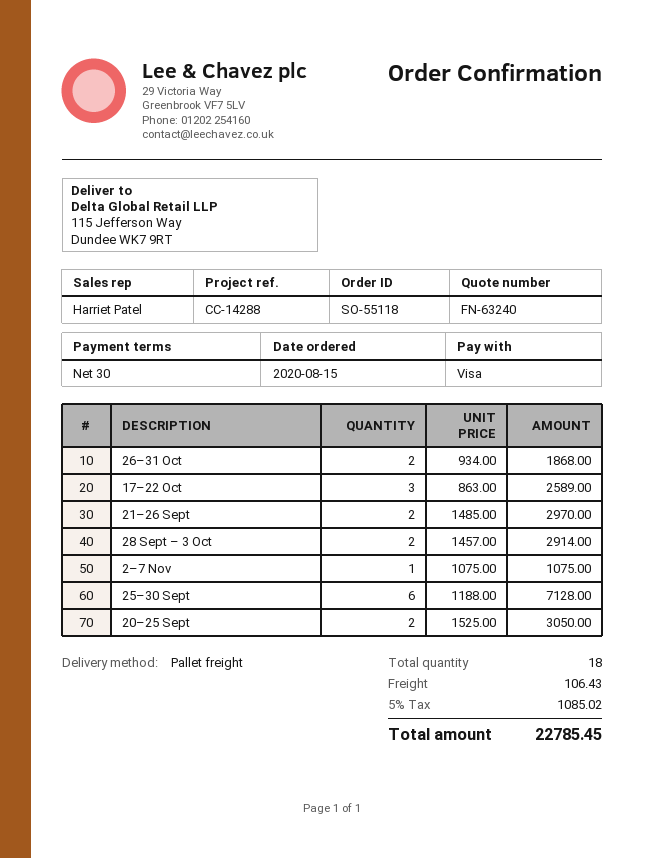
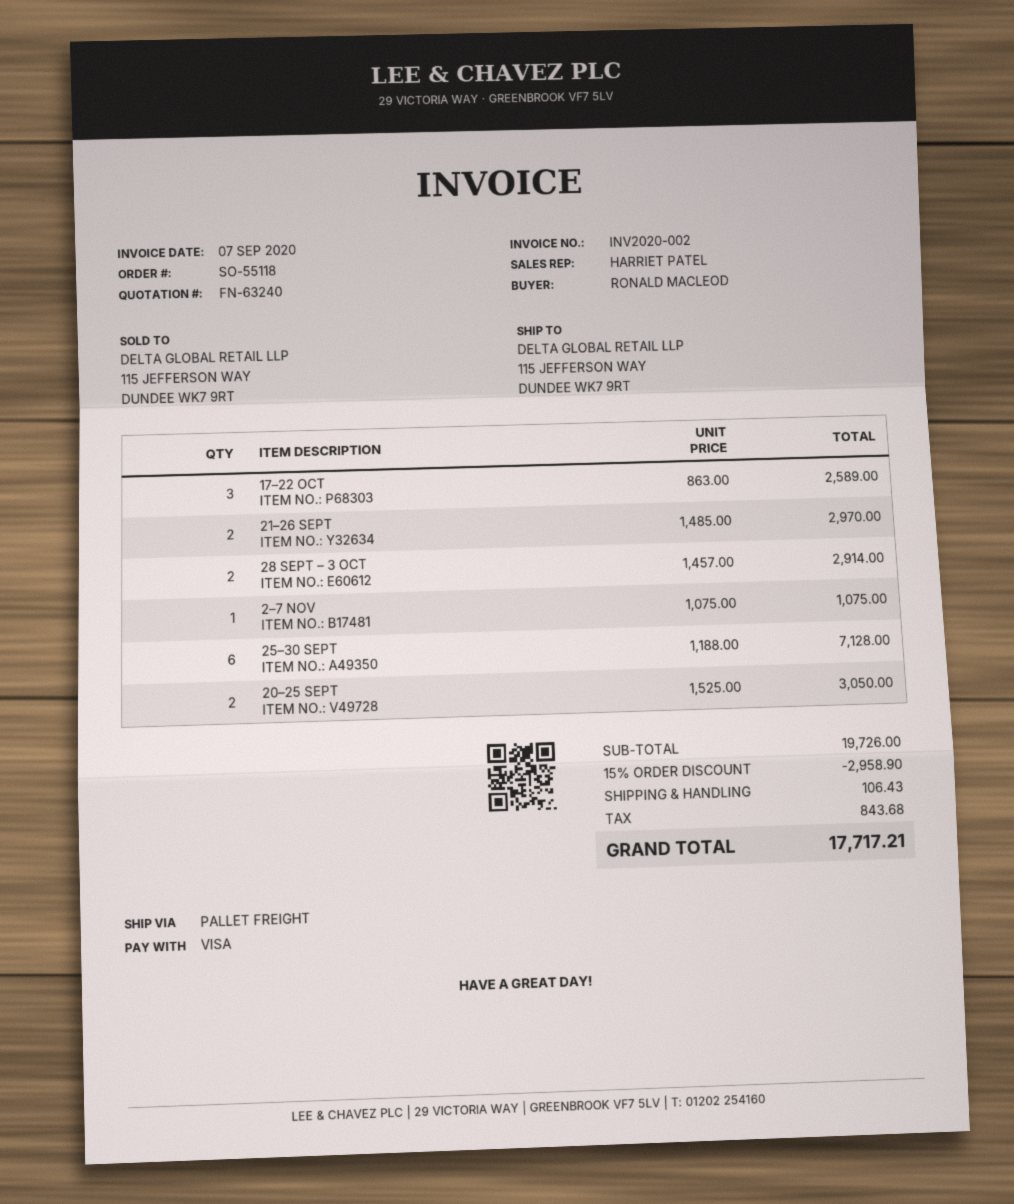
26–31 Oct: 2 x 934.00 = 1868.00 -> none
discount: none -> 15% = 2958.90
tax: 1085.02 -> 843.68
total: 22785.45 -> 17717.21

